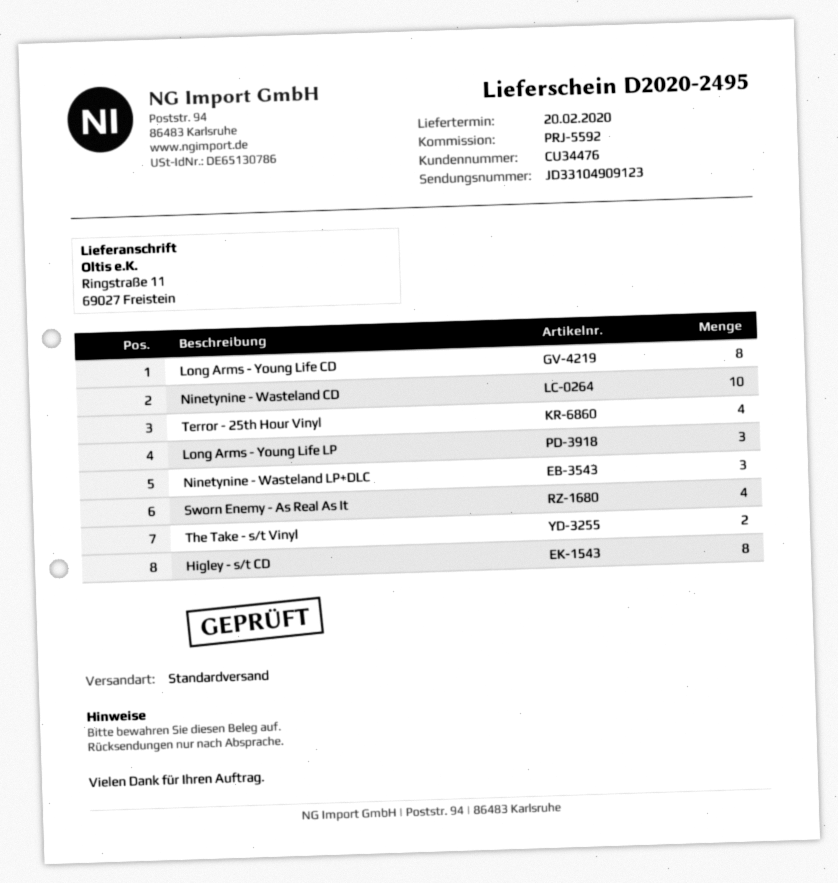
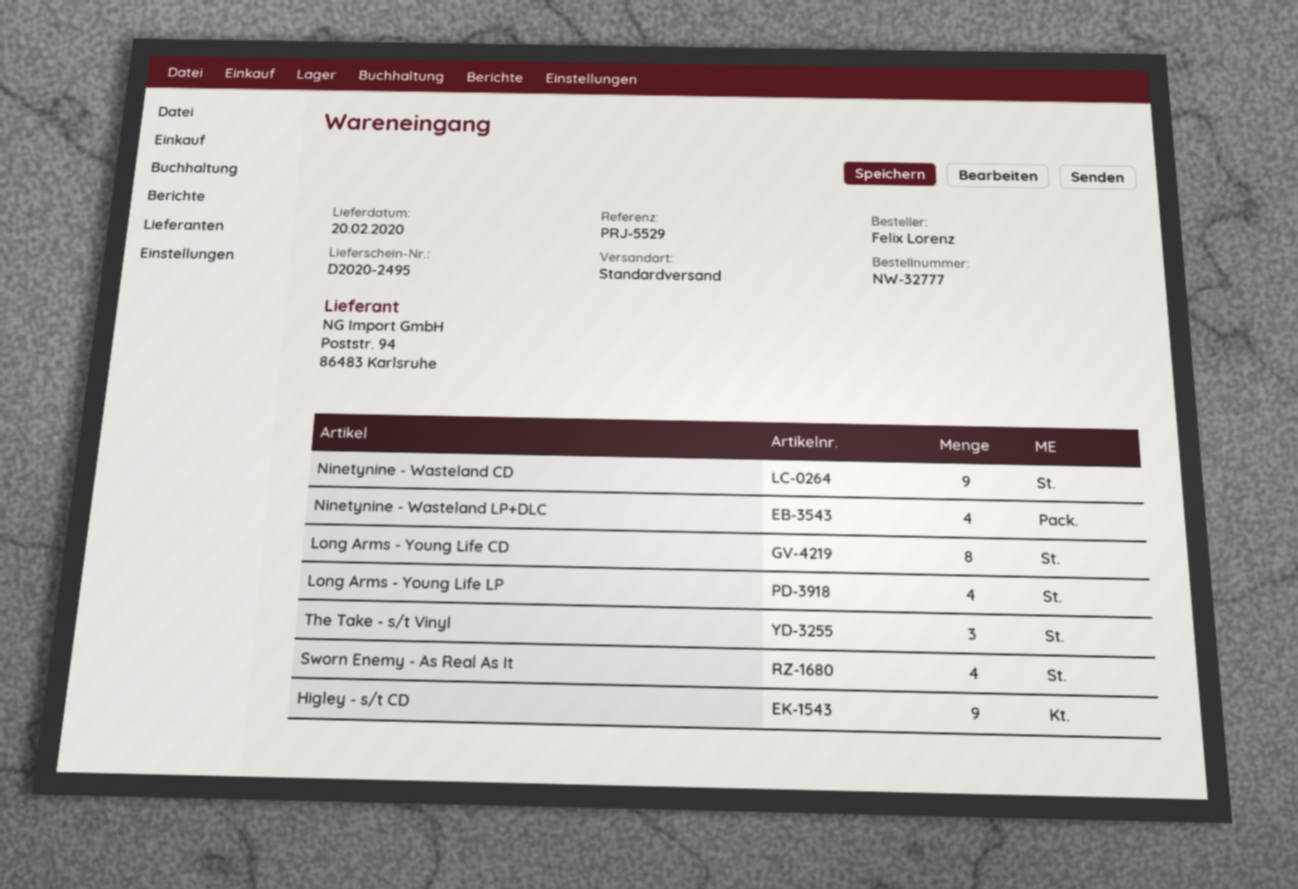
reference: PRJ-5592 -> PRJ-5529
Ninetynine - Wasteland CD: 10 -> 9
Terror - 25th Hour Vinyl: 4 -> none
Long Arms - Young Life LP: 3 -> 4
Ninetynine - Wasteland LP+DLC: 3 -> 4
The Take - s/t Vinyl: 2 -> 3
Higley - s/t CD: 8 -> 9

